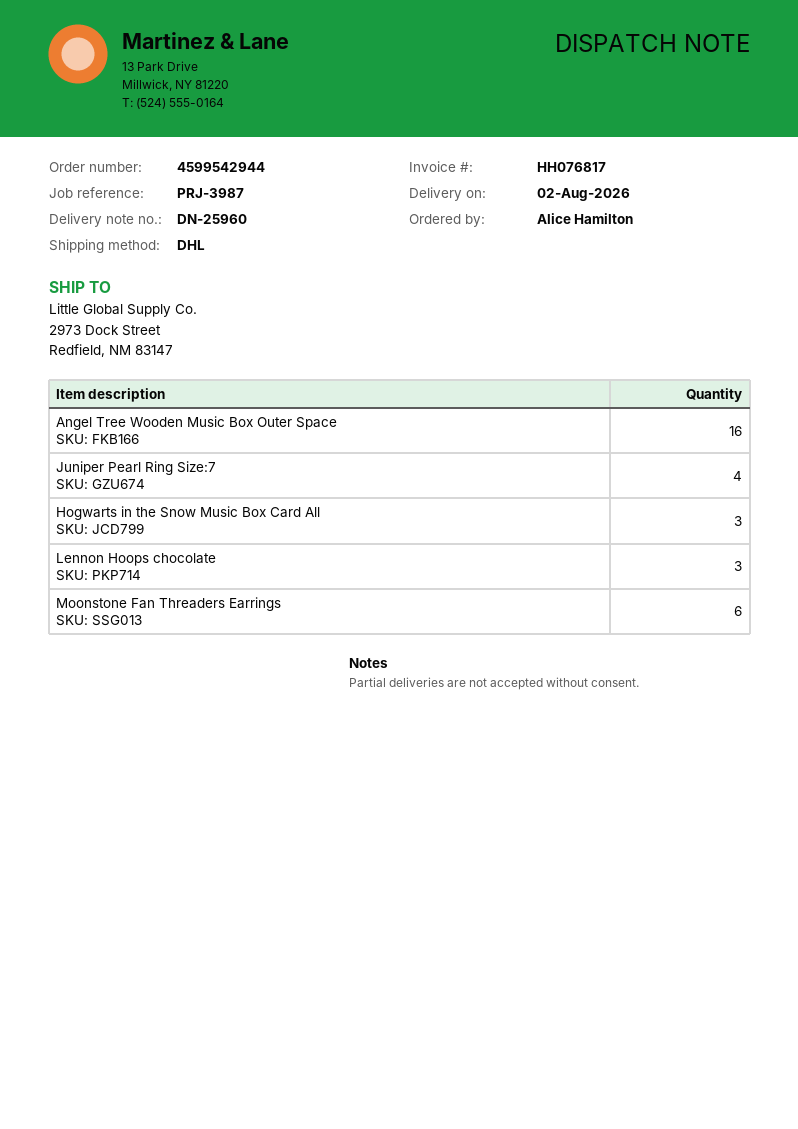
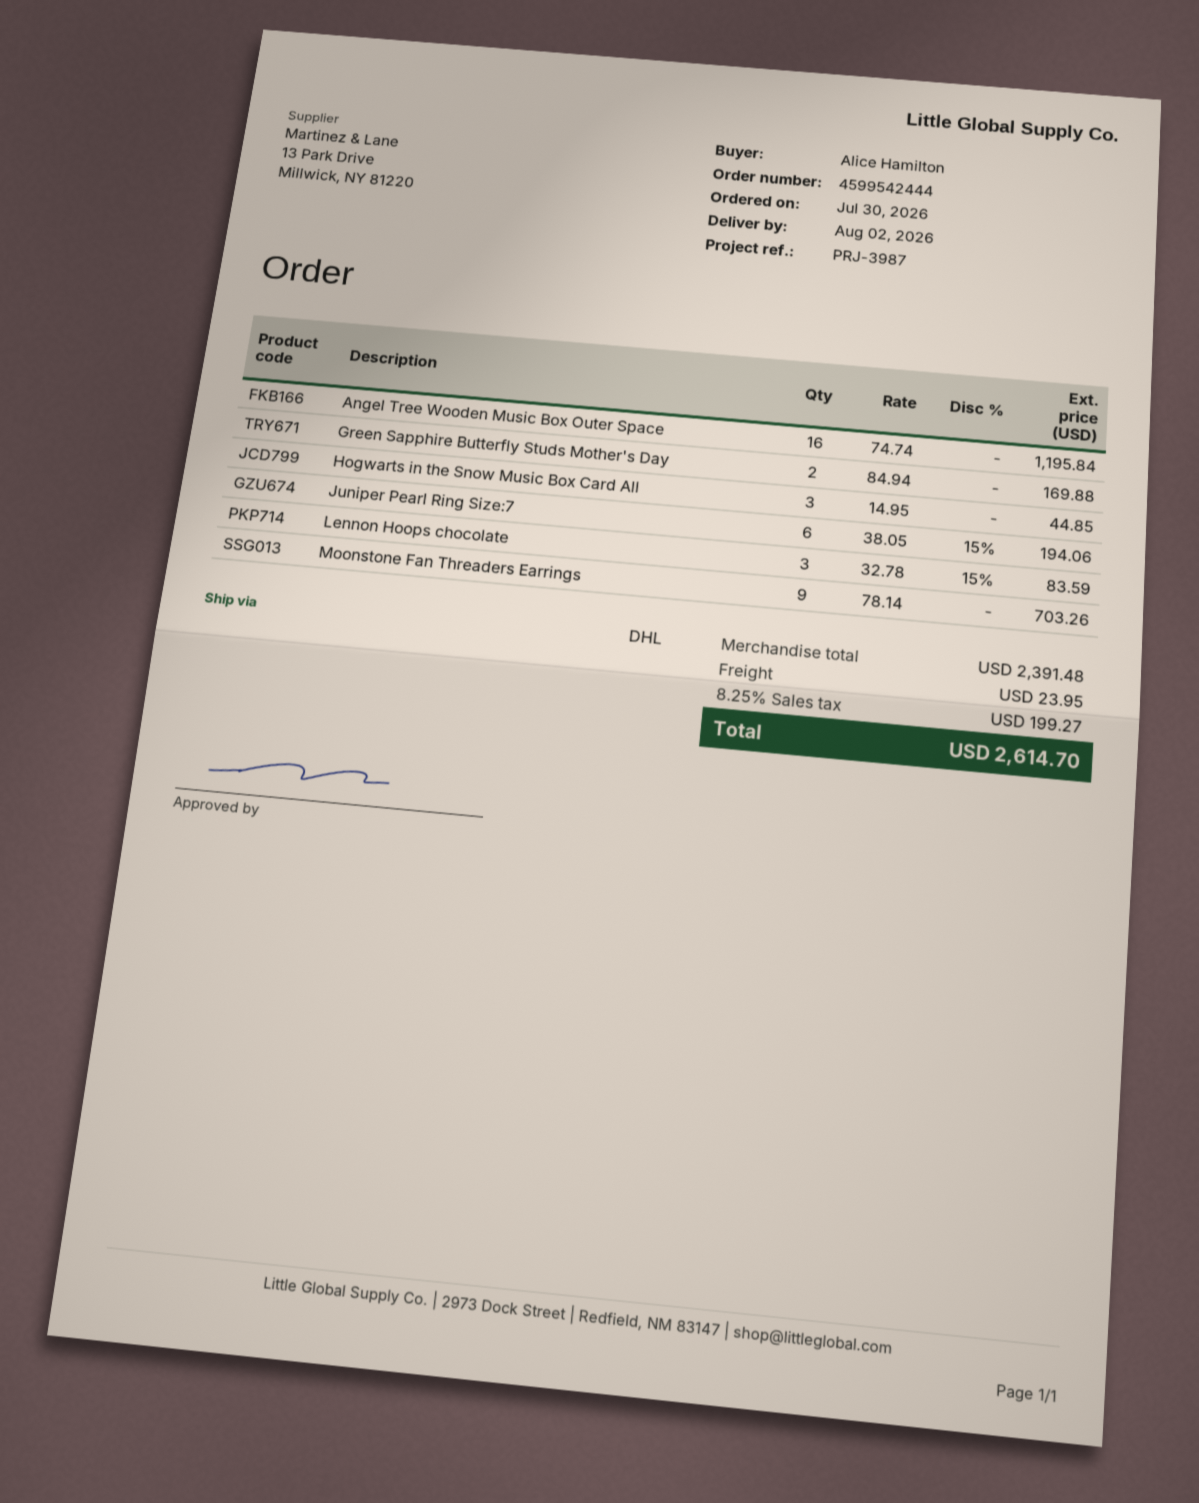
order number: 4599542944 -> 4599542444
Juniper Pearl Ring Size:7: 4 -> 6
Moonstone Fan Threaders Earrings: 6 -> 9
Green Sapphire Butterfly Studs Mother's Day: none -> 2

